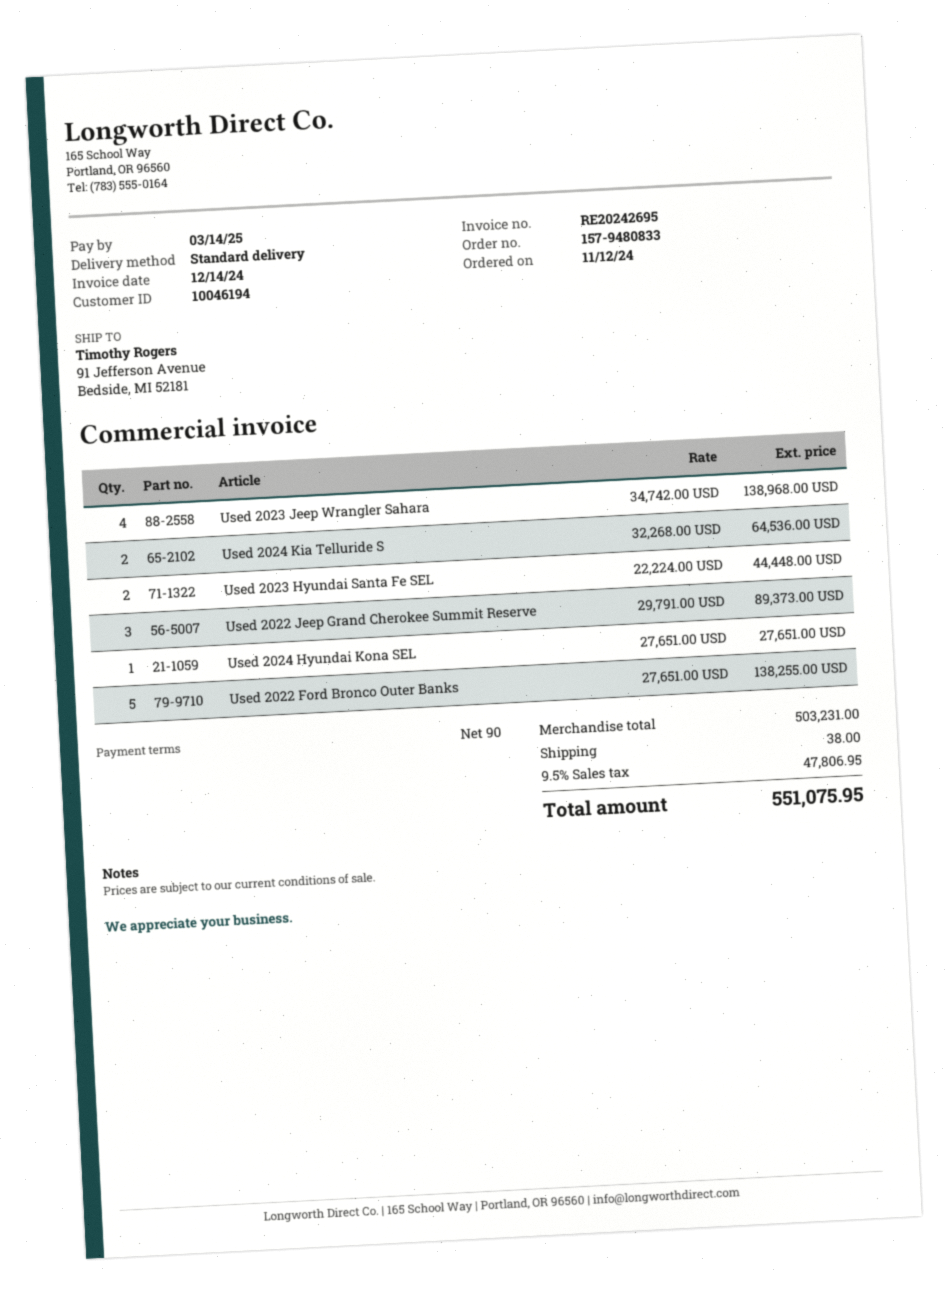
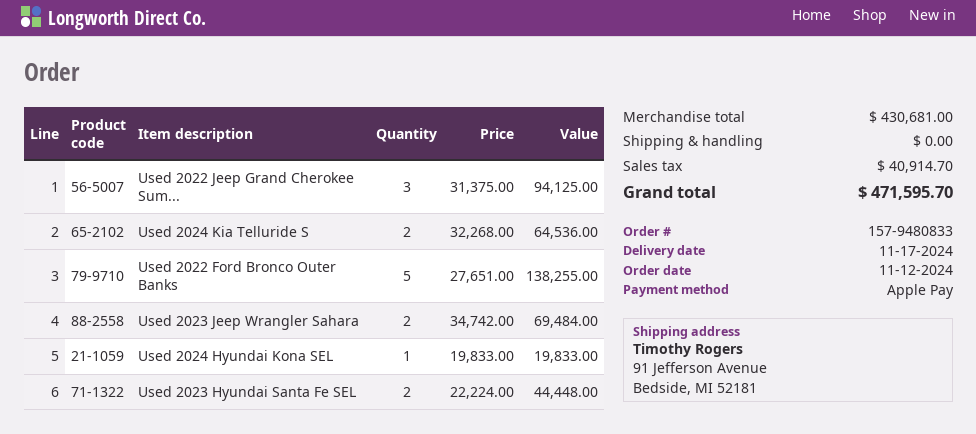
Used 2023 Jeep Wrangler Sahara: 4 x 34742.00 = 138968.00 -> 2 x 34742.00 = 69484.00
Used 2022 Jeep Grand Cherokee Summit Reserve: 3 x 29791.00 = 89373.00 -> 3 x 31375.00 = 94125.00
Used 2024 Hyundai Kona SEL: 1 x 27651.00 = 27651.00 -> 1 x 19833.00 = 19833.00
subtotal: 503231.00 -> 430681.00
shipping: 38.00 -> 0.00
tax: 47806.95 -> 40914.70
total: 551075.95 -> 471595.70

